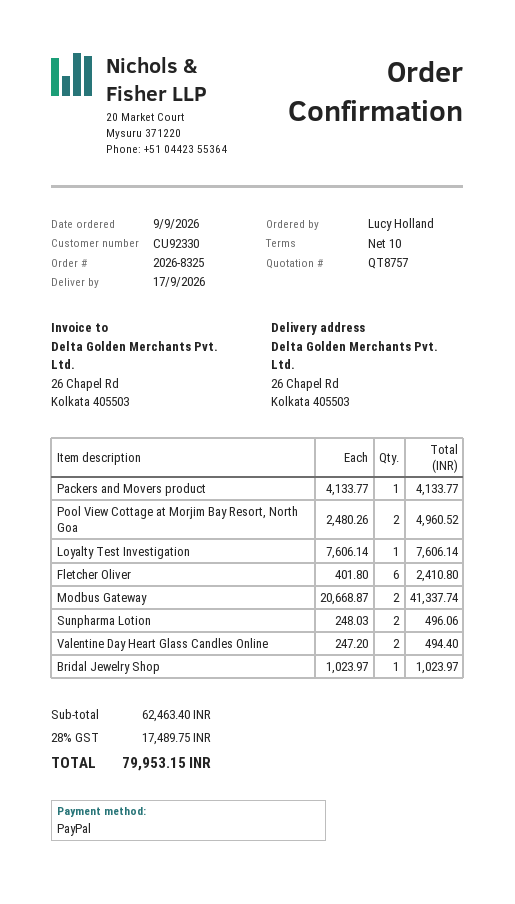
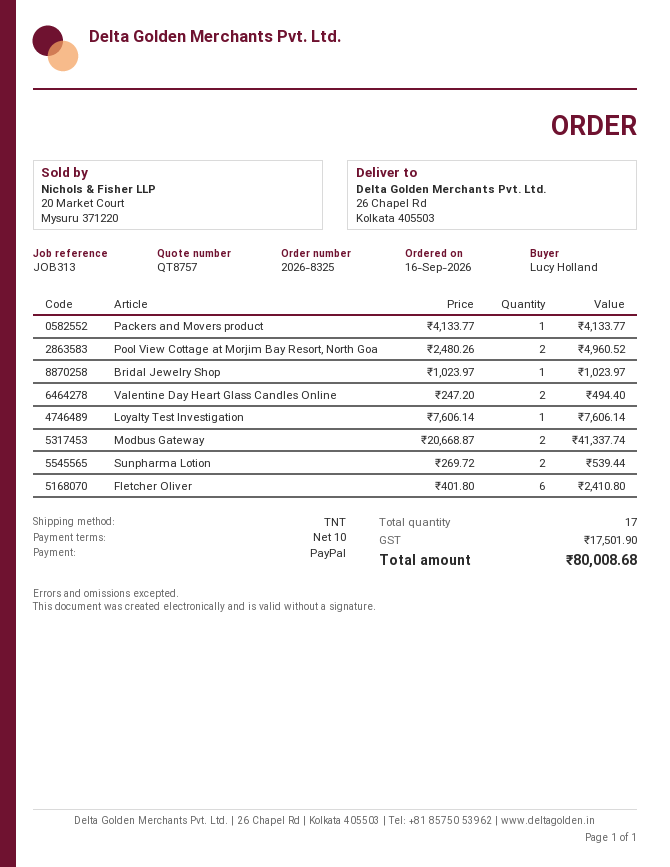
order date: 2026-09-09 -> 2026-09-16
Sunpharma Lotion: 2 x 248.03 = 496.06 -> 2 x 269.72 = 539.44
tax: 17489.75 -> 17501.90
total: 79953.15 -> 80008.68

